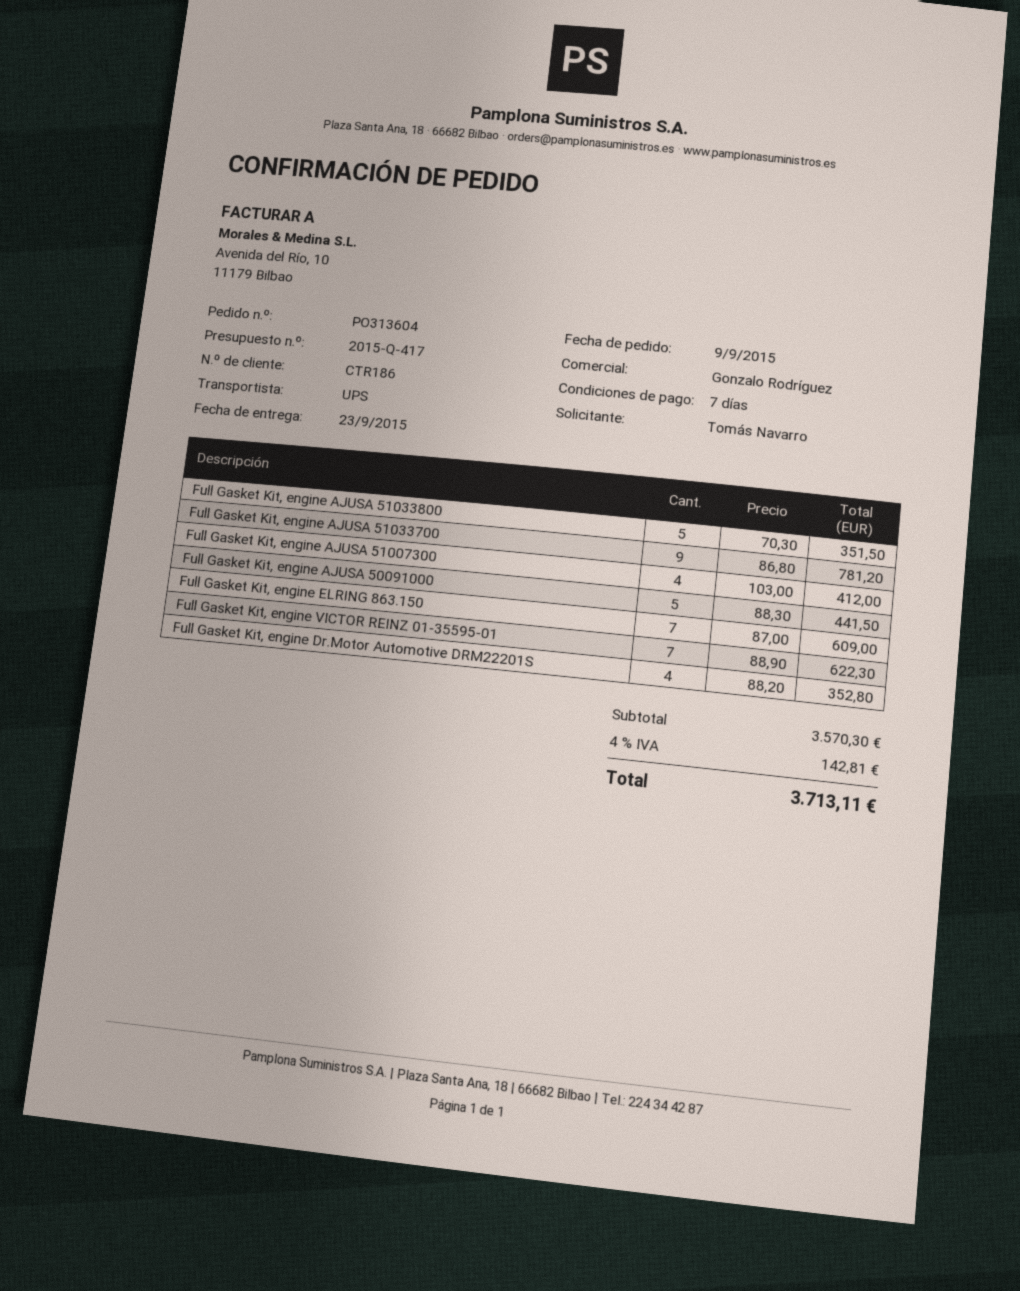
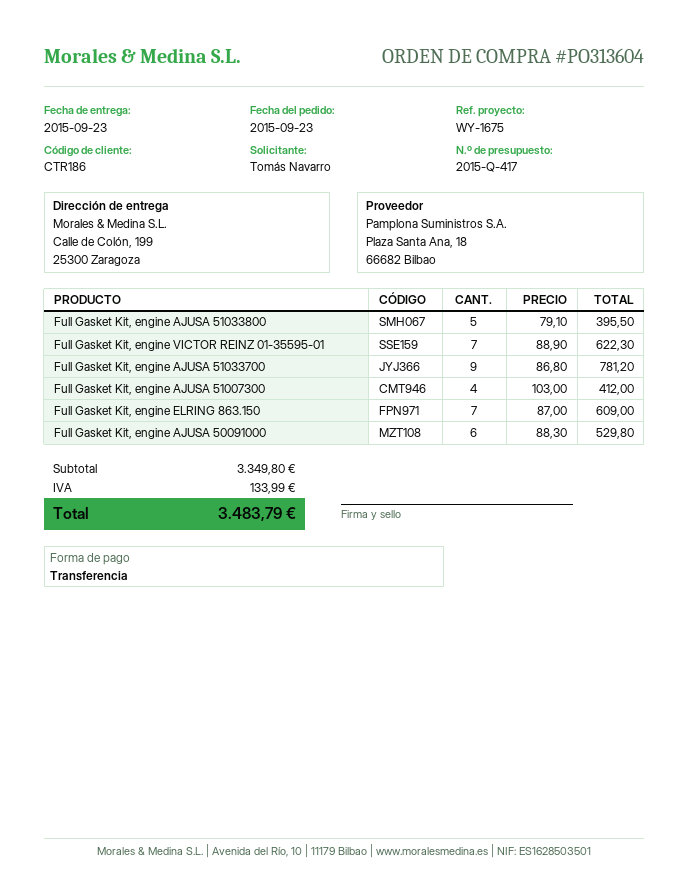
order date: 2015-09-09 -> 2015-09-23
Full Gasket Kit, engine AJUSA 51033800: 5 x 70.30 = 351.50 -> 5 x 79.10 = 395.50
Full Gasket Kit, engine AJUSA 50091000: 5 x 88.30 = 441.50 -> 6 x 88.30 = 529.80
Full Gasket Kit, engine Dr.Motor Automotive DRM22201S: 4 x 88.20 = 352.80 -> none
subtotal: 3570.30 -> 3349.80
tax: 142.81 -> 133.99
total: 3713.11 -> 3483.79

